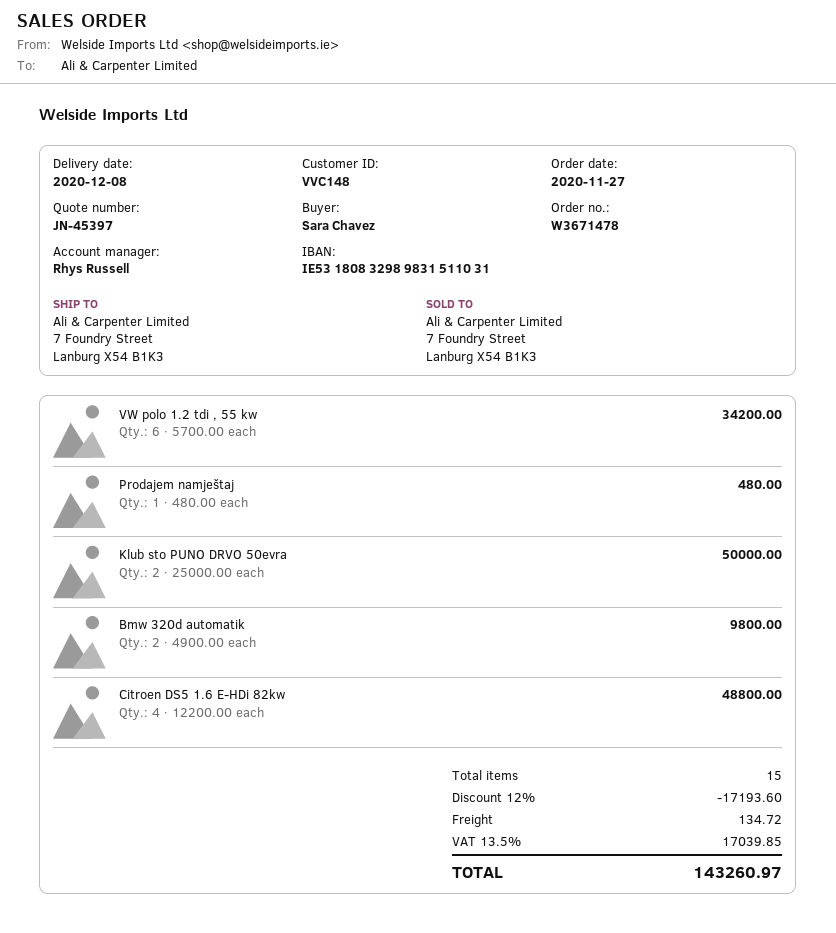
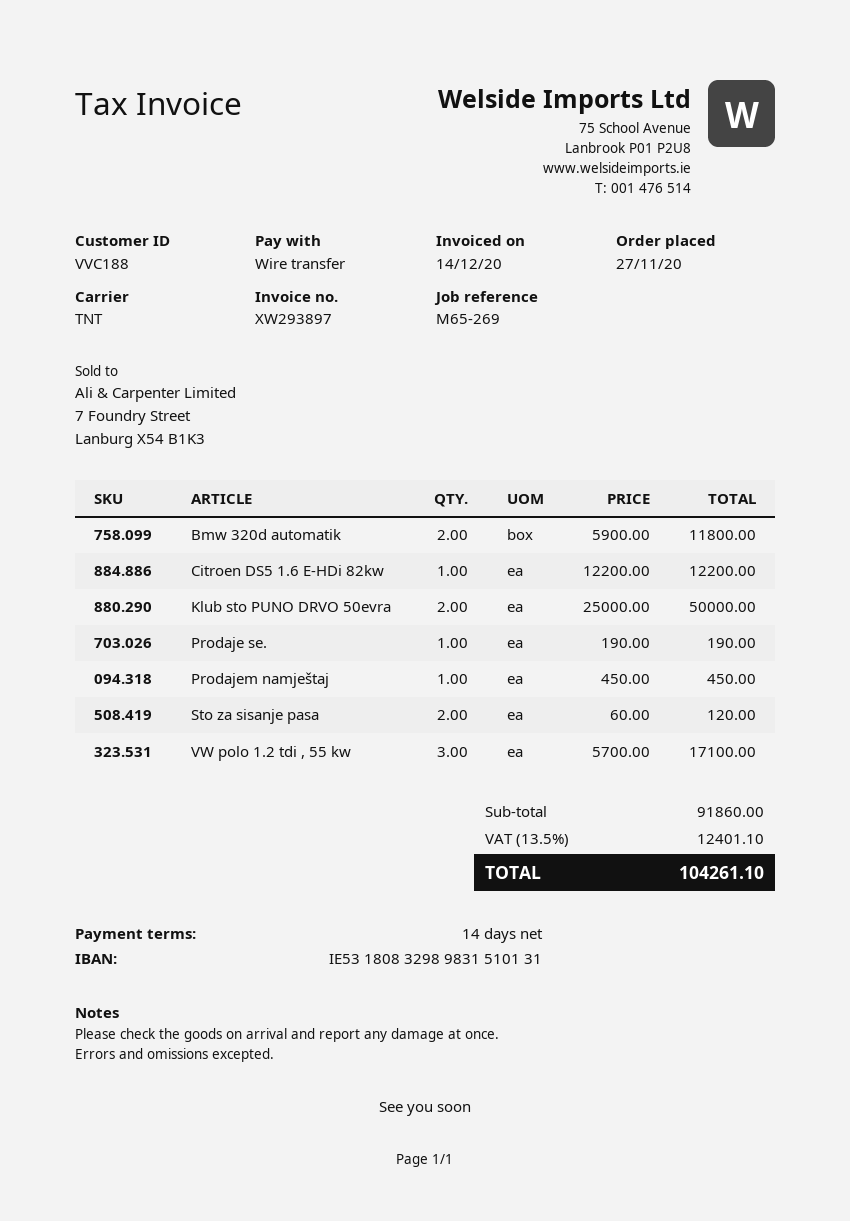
customer number: VVC148 -> VVC188
bank account: IE53180832989831511031 -> IE53180832989831510131
VW polo 1.2 tdi , 55 kw: 6 x 5700.00 = 34200.00 -> 3 x 5700.00 = 17100.00
Prodajem namještaj: 1 x 480.00 = 480.00 -> 1 x 450.00 = 450.00
Bmw 320d automatik: 2 x 4900.00 = 9800.00 -> 2 x 5900.00 = 11800.00
Citroen DS5 1.6 E-HDi 82kw: 4 x 12200.00 = 48800.00 -> 1 x 12200.00 = 12200.00
Prodaje se.: none -> 1 x 190.00 = 190.00
Sto za sisanje pasa: none -> 2 x 60.00 = 120.00
discount: 12% = 17193.60 -> none
shipping: 134.72 -> none
tax: 13.5% = 17039.85 -> 13.5% = 12401.10
total: 143260.97 -> 104261.10

